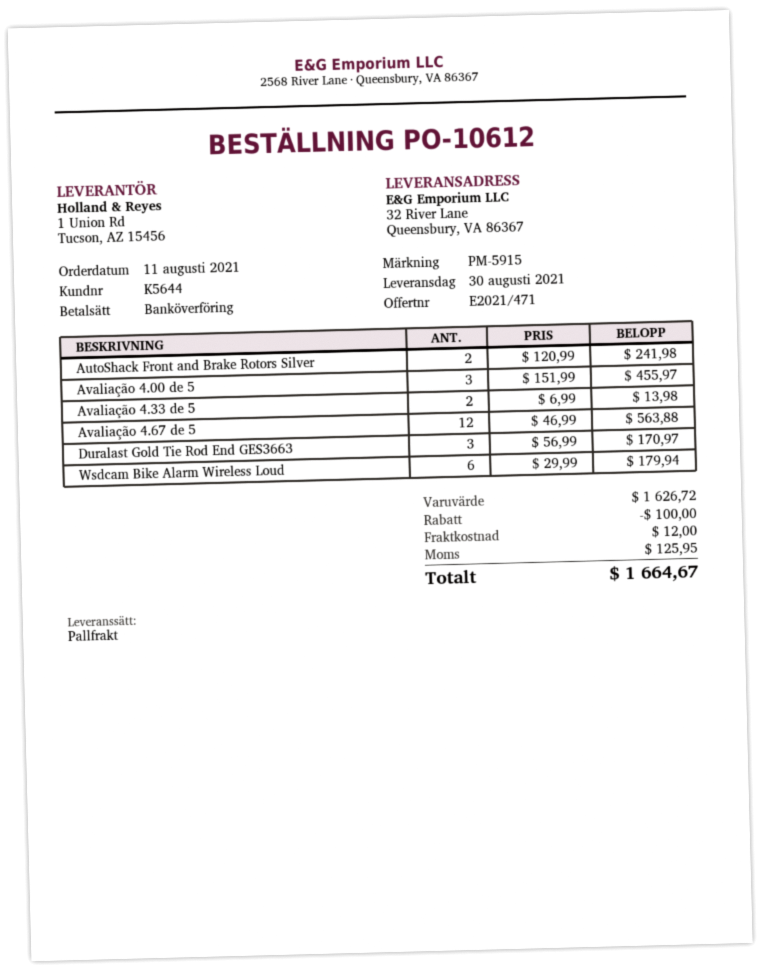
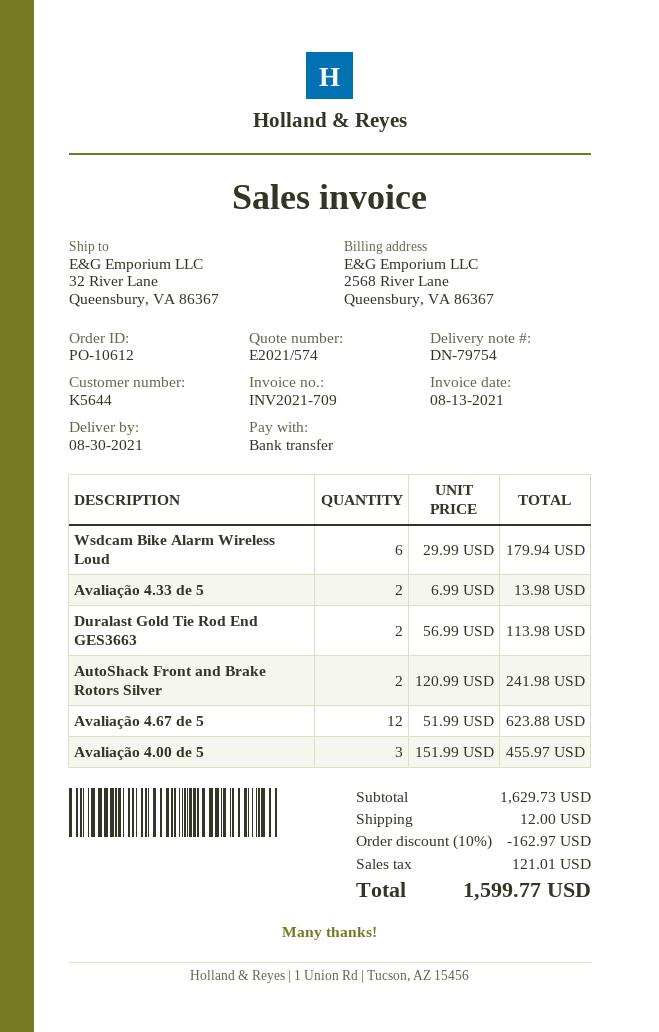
quote number: E2021/471 -> E2021/574
Avaliação 4.67 de 5: 12 x 46.99 = 563.88 -> 12 x 51.99 = 623.88
Duralast Gold Tie Rod End GES3663: 3 x 56.99 = 170.97 -> 2 x 56.99 = 113.98
subtotal: 1626.72 -> 1629.73
discount: 100.00 -> 162.97
tax: 125.95 -> 121.01
total: 1664.67 -> 1599.77

